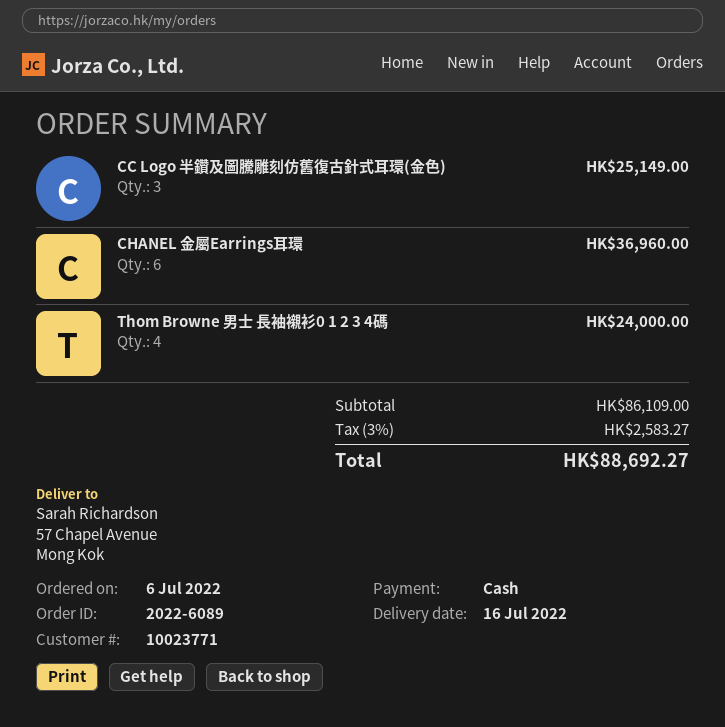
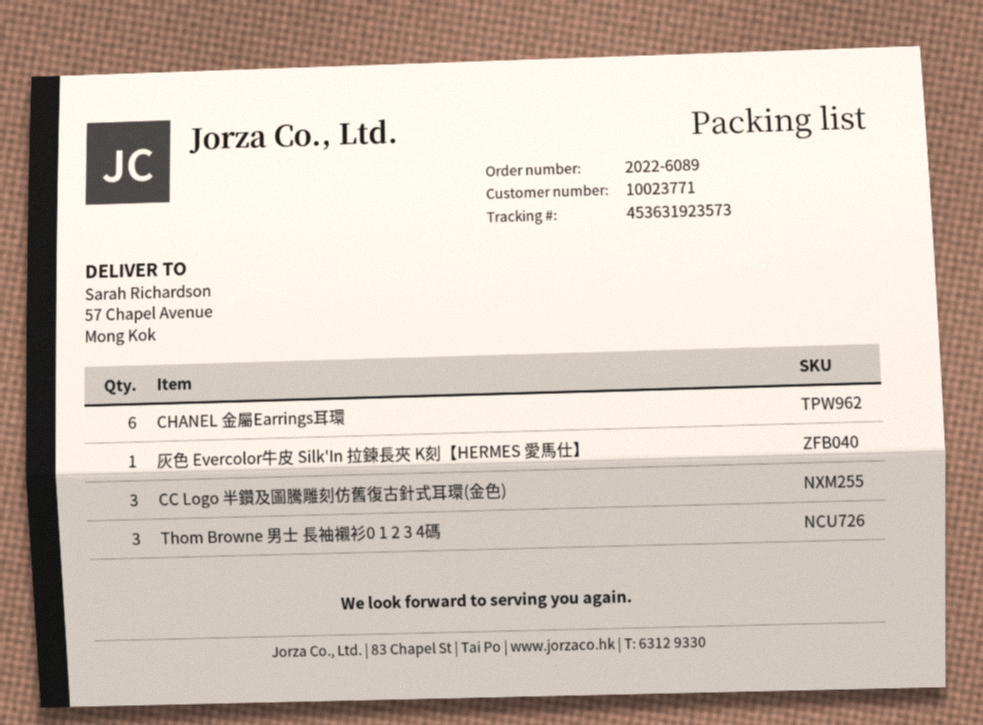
Thom Browne 男士 長袖襯衫0 1 2 3 4碼: 4 -> 3
灰色 Evercolor牛皮 Silk'In 拉鍊長夾 K刻【HERMES 愛馬仕】: none -> 1

